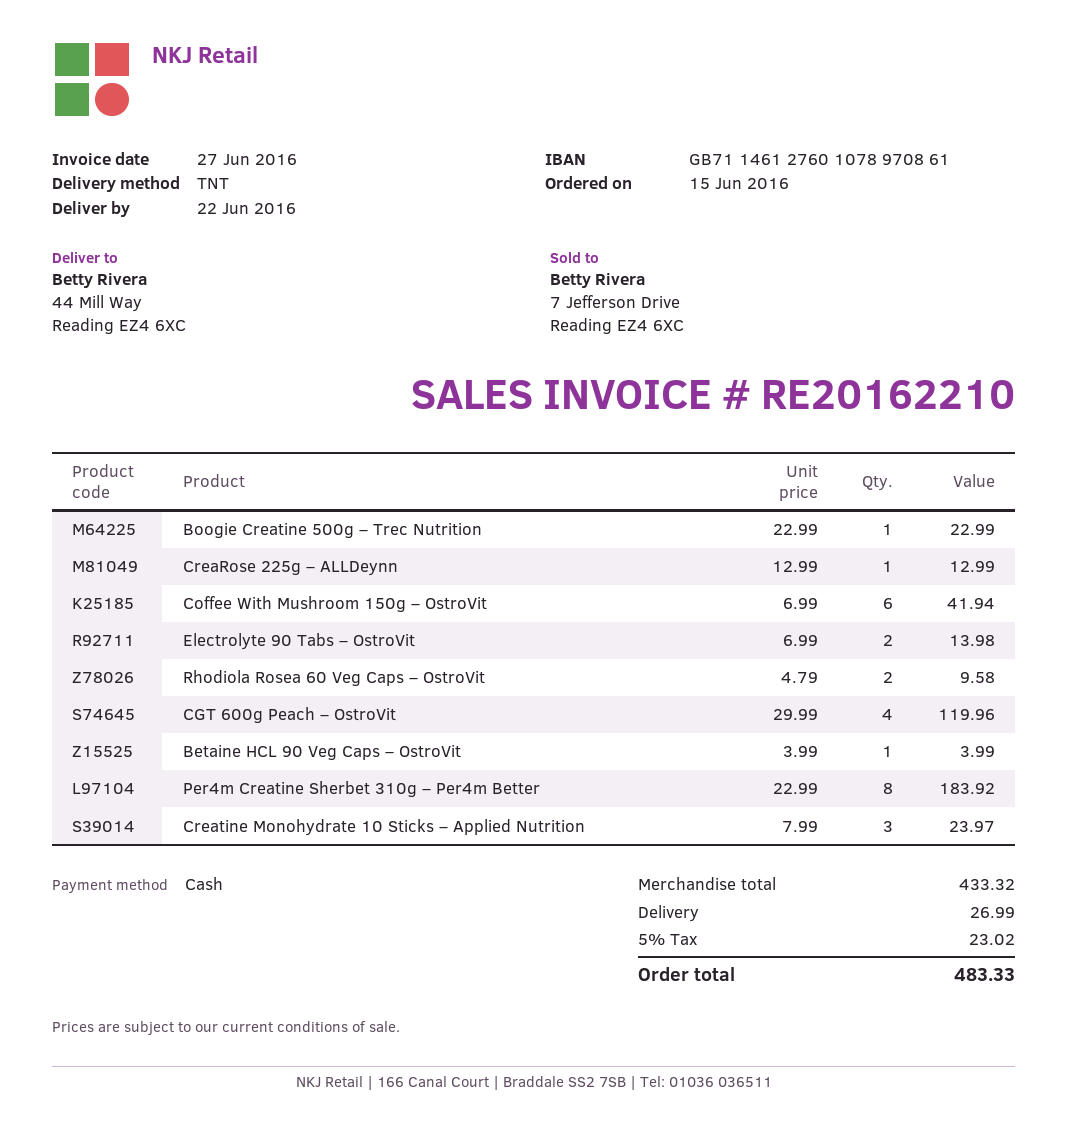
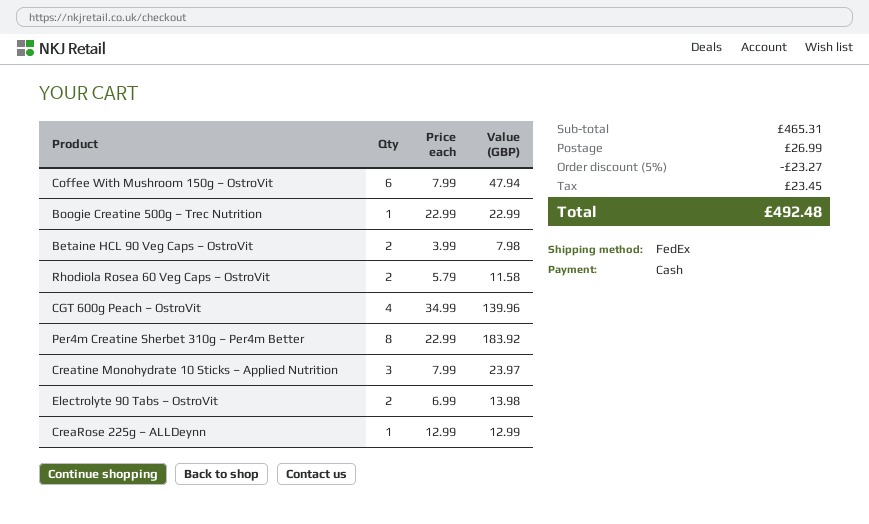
shipping method: TNT -> FedEx
Coffee With Mushroom 150g – OstroVit: 6 x 6.99 = 41.94 -> 6 x 7.99 = 47.94
Rhodiola Rosea 60 Veg Caps – OstroVit: 2 x 4.79 = 9.58 -> 2 x 5.79 = 11.58
CGT 600g Peach – OstroVit: 4 x 29.99 = 119.96 -> 4 x 34.99 = 139.96
Betaine HCL 90 Veg Caps – OstroVit: 1 x 3.99 = 3.99 -> 2 x 3.99 = 7.98
subtotal: 433.32 -> 465.31
discount: none -> 5% = 23.27
tax: 23.02 -> 23.45
total: 483.33 -> 492.48

